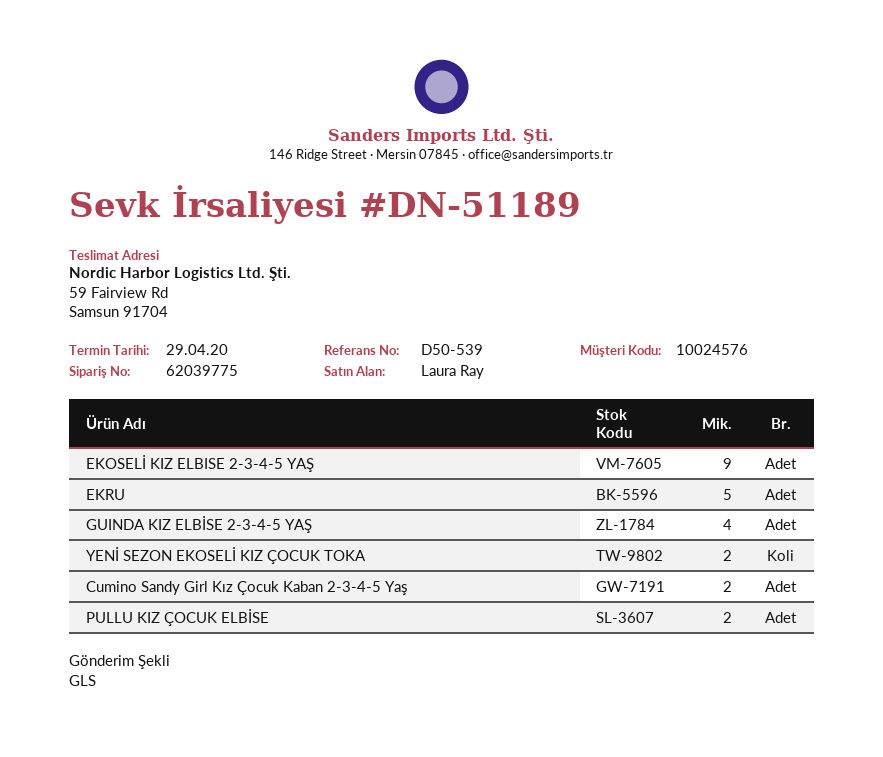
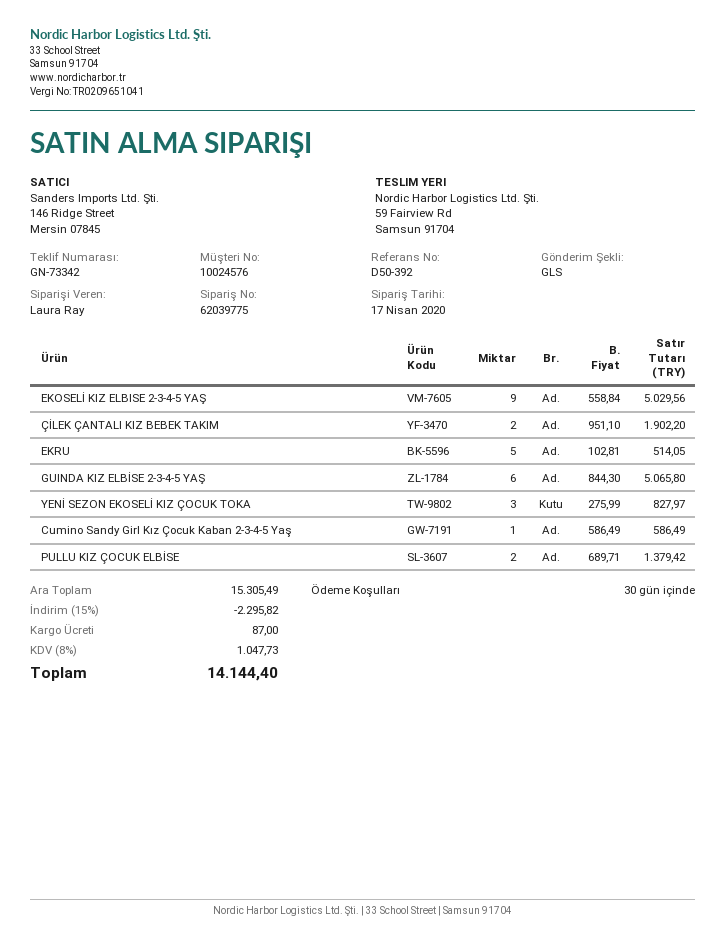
reference: D50-539 -> D50-392
GUINDA KIZ ELBİSE 2-3-4-5 YAŞ: 4 -> 6
YENİ SEZON EKOSELİ KIZ ÇOCUK TOKA: 2 -> 3
Cumino Sandy Girl Kız Çocuk Kaban 2-3-4-5 Yaş: 2 -> 1
ÇİLEK ÇANTALI KIZ BEBEK TAKIM: none -> 2

